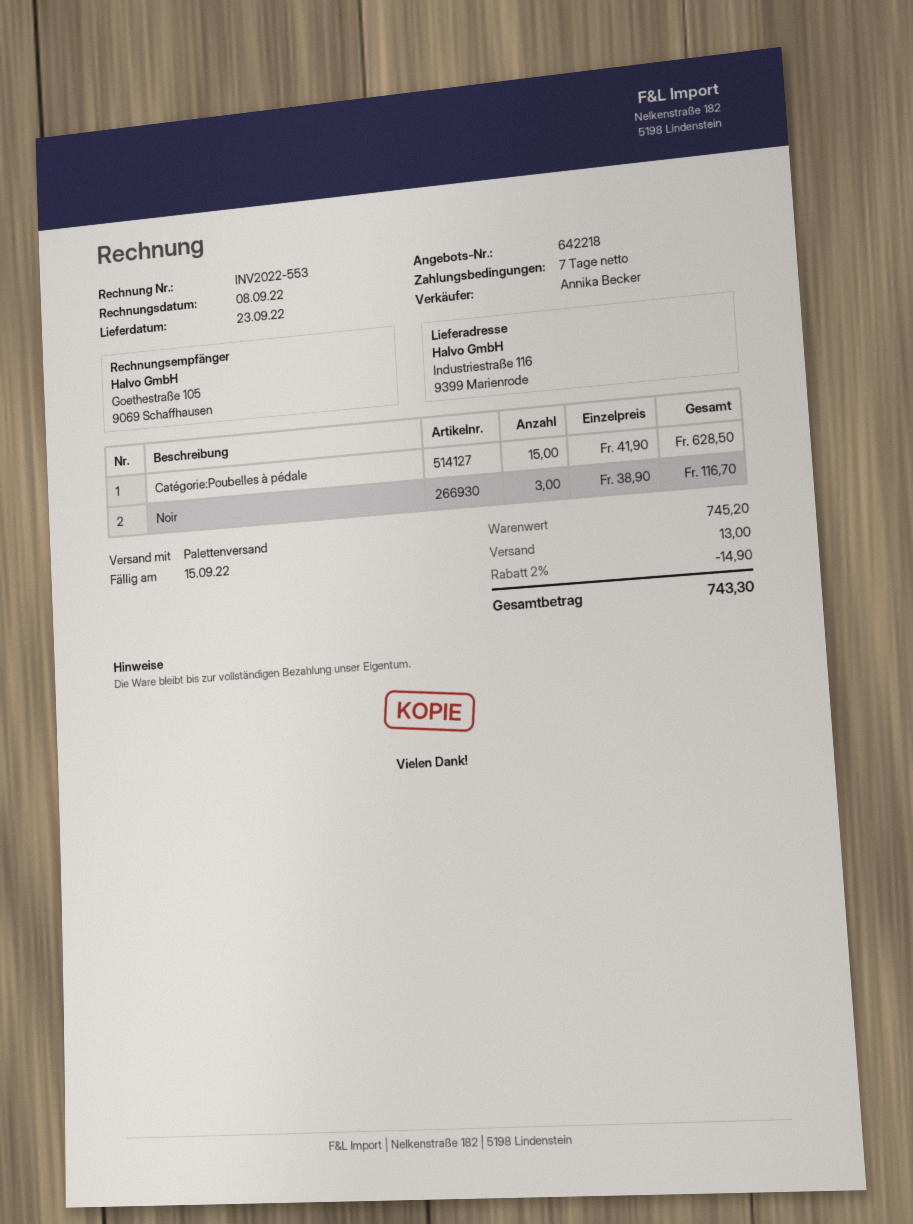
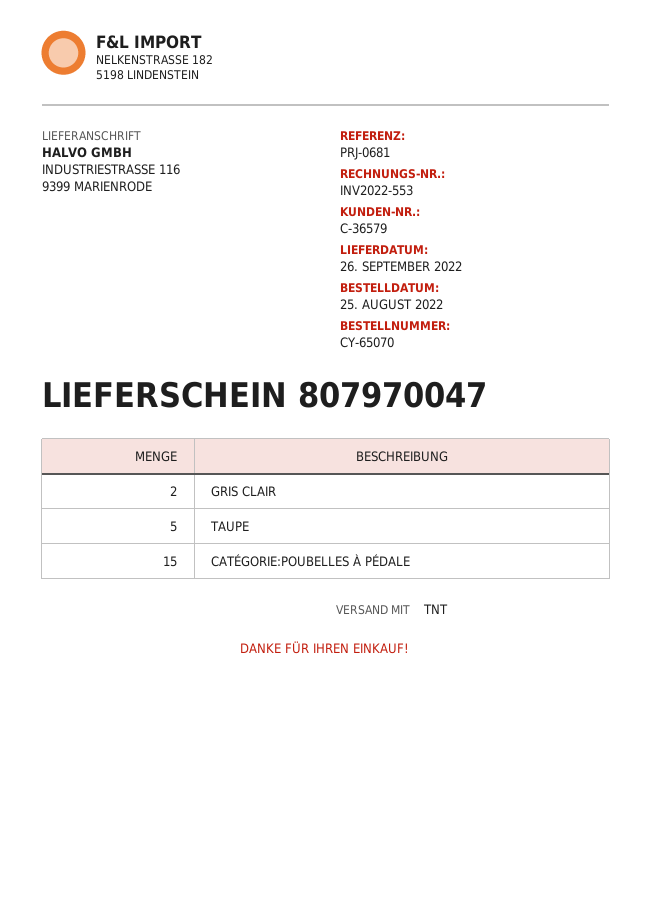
delivery date: 2022-09-23 -> 2022-09-26
shipping method: pallet freight -> TNT
Noir: 3 -> none
GRIS CLAIR: none -> 2
TAUPE: none -> 5

